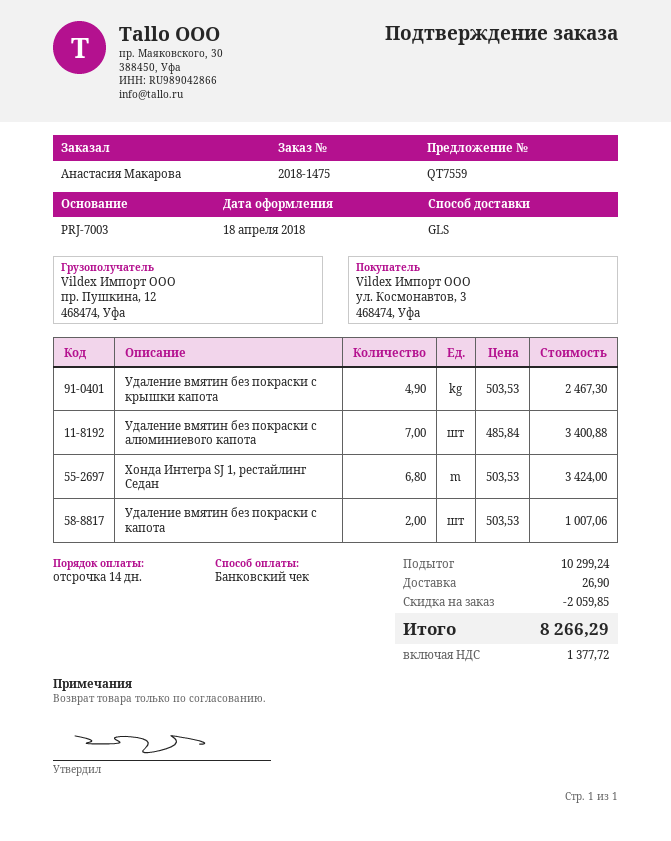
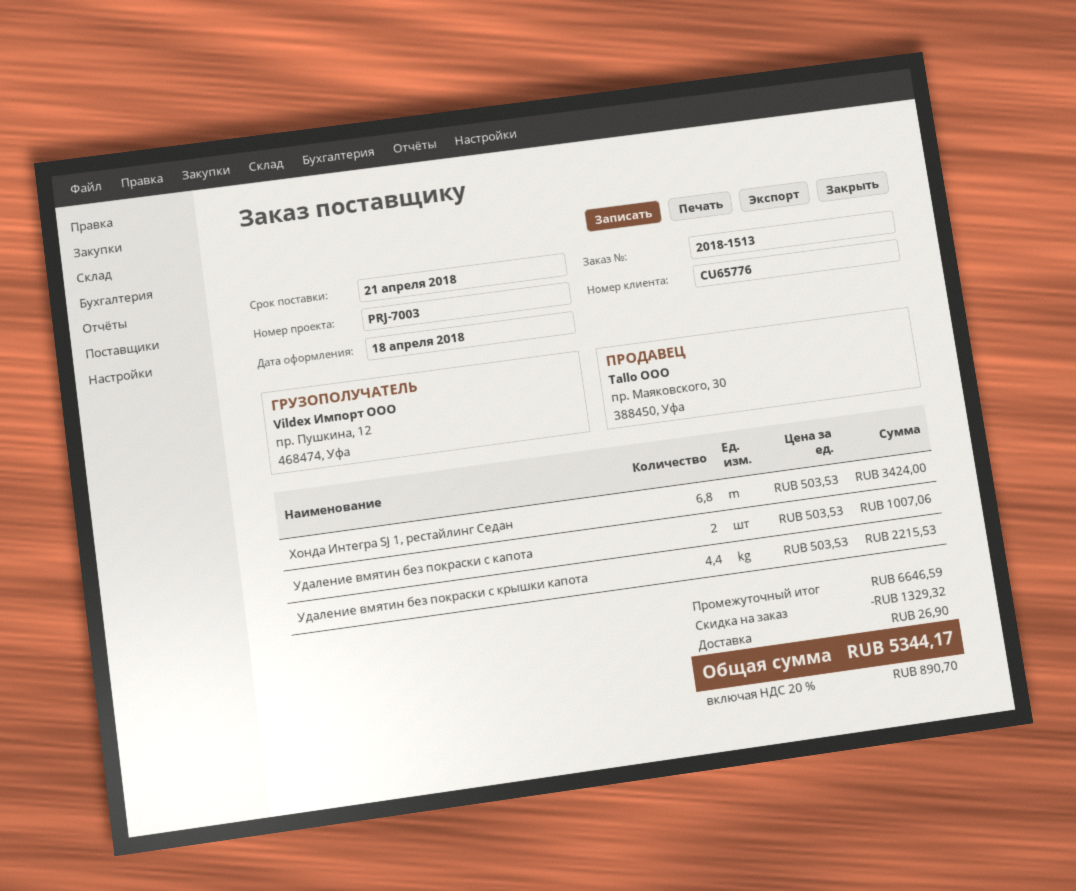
order number: 2018-1475 -> 2018-1513
Удаление вмятин без покраски с крышки капота: 4.9 x 503.53 = 2467.30 -> 4.4 x 503.53 = 2215.53
Удаление вмятин без покраски с алюминиевого капота: 7 x 485.84 = 3400.88 -> none
subtotal: 10299.24 -> 6646.59
discount: 2059.85 -> 1329.32
tax: 1377.72 -> 890.70
total: 8266.29 -> 5344.17

